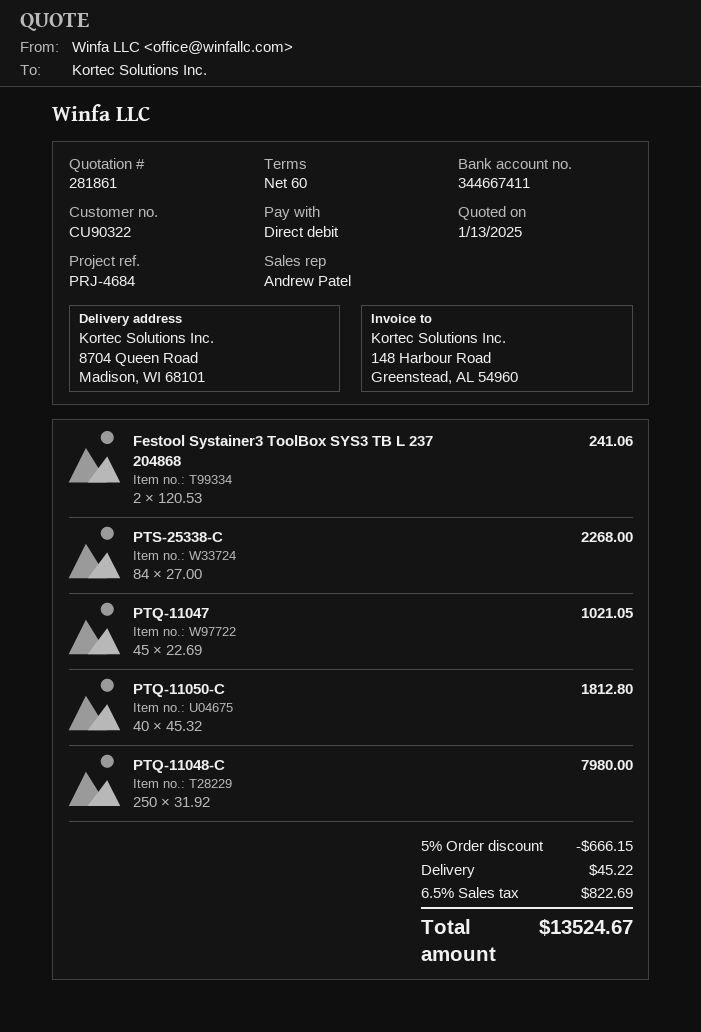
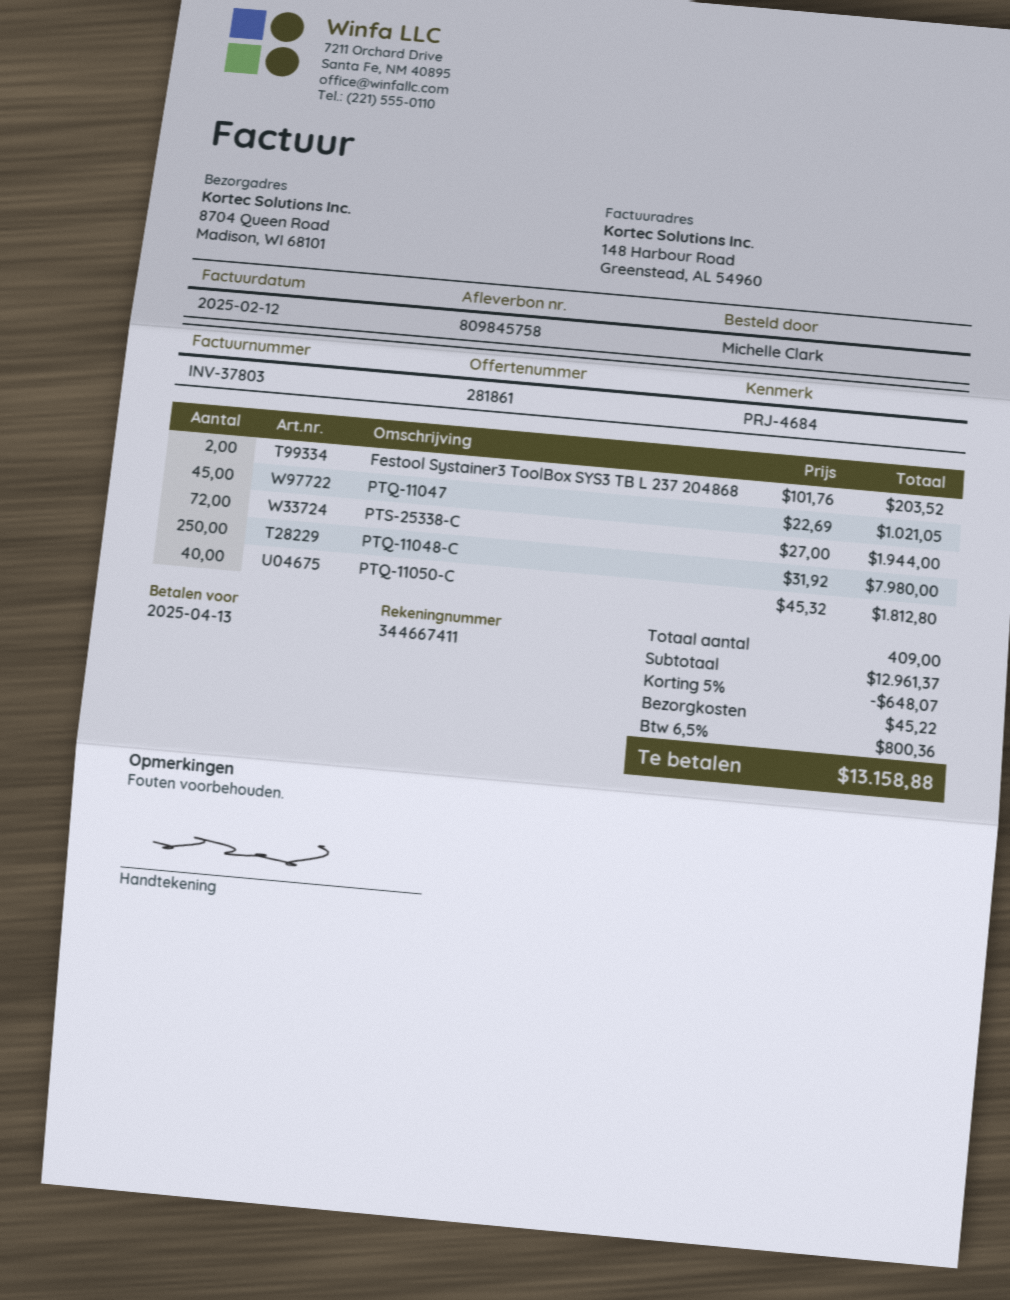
Festool Systainer3 ToolBox SYS3 TB L 237 204868: 2 x 120.53 = 241.06 -> 2 x 101.76 = 203.52
PTS-25338-C: 84 x 27.00 = 2268.00 -> 72 x 27.00 = 1944.00
discount: 5% = 666.15 -> 5% = 648.07
tax: 6.5% = 822.69 -> 6.5% = 800.36
total: 13524.67 -> 13158.88

